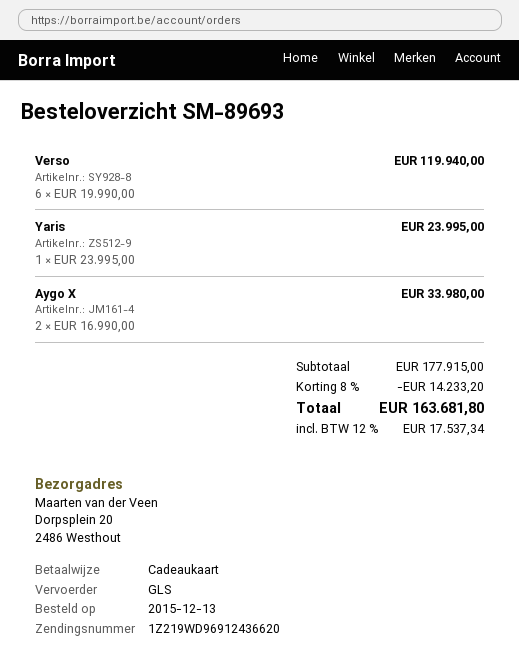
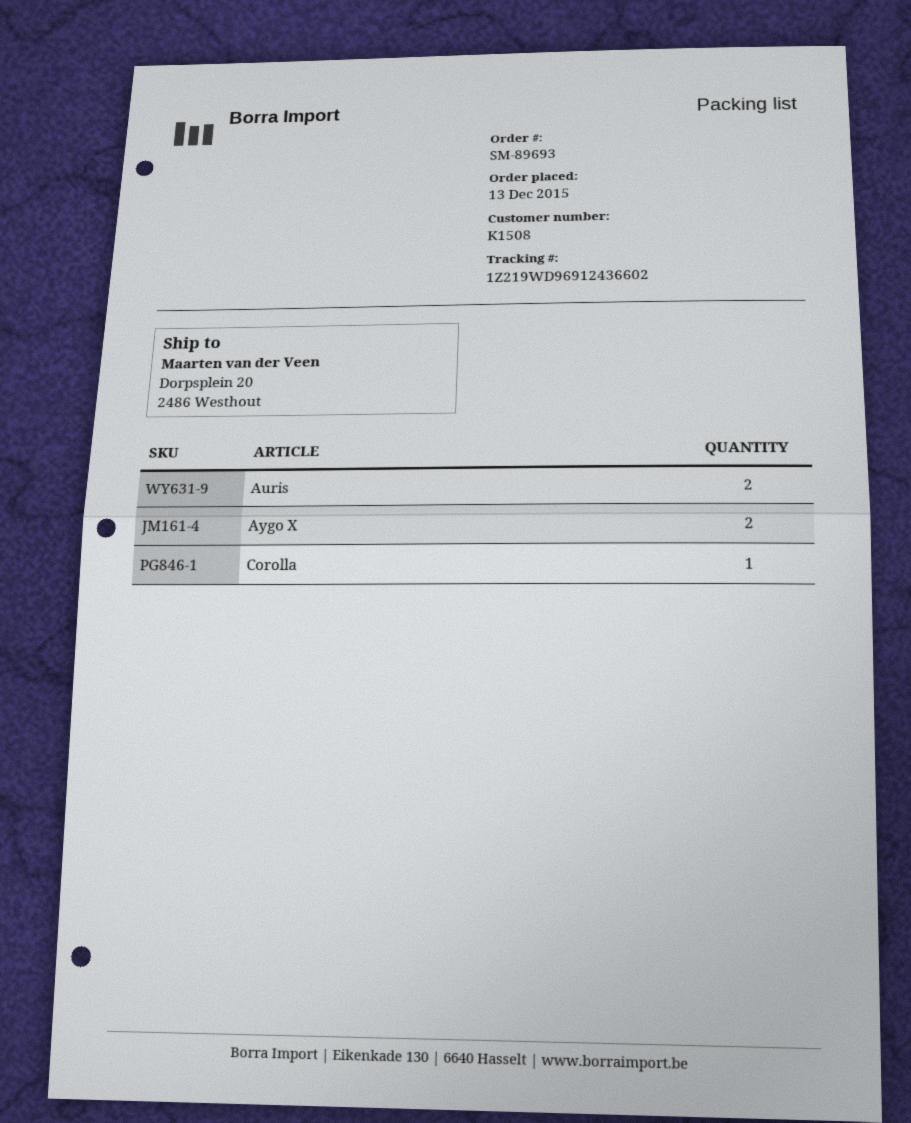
tracking number: 1Z219WD96912436620 -> 1Z219WD96912436602
Verso: 6 -> none
Yaris: 1 -> none
Auris: none -> 2
Corolla: none -> 1

